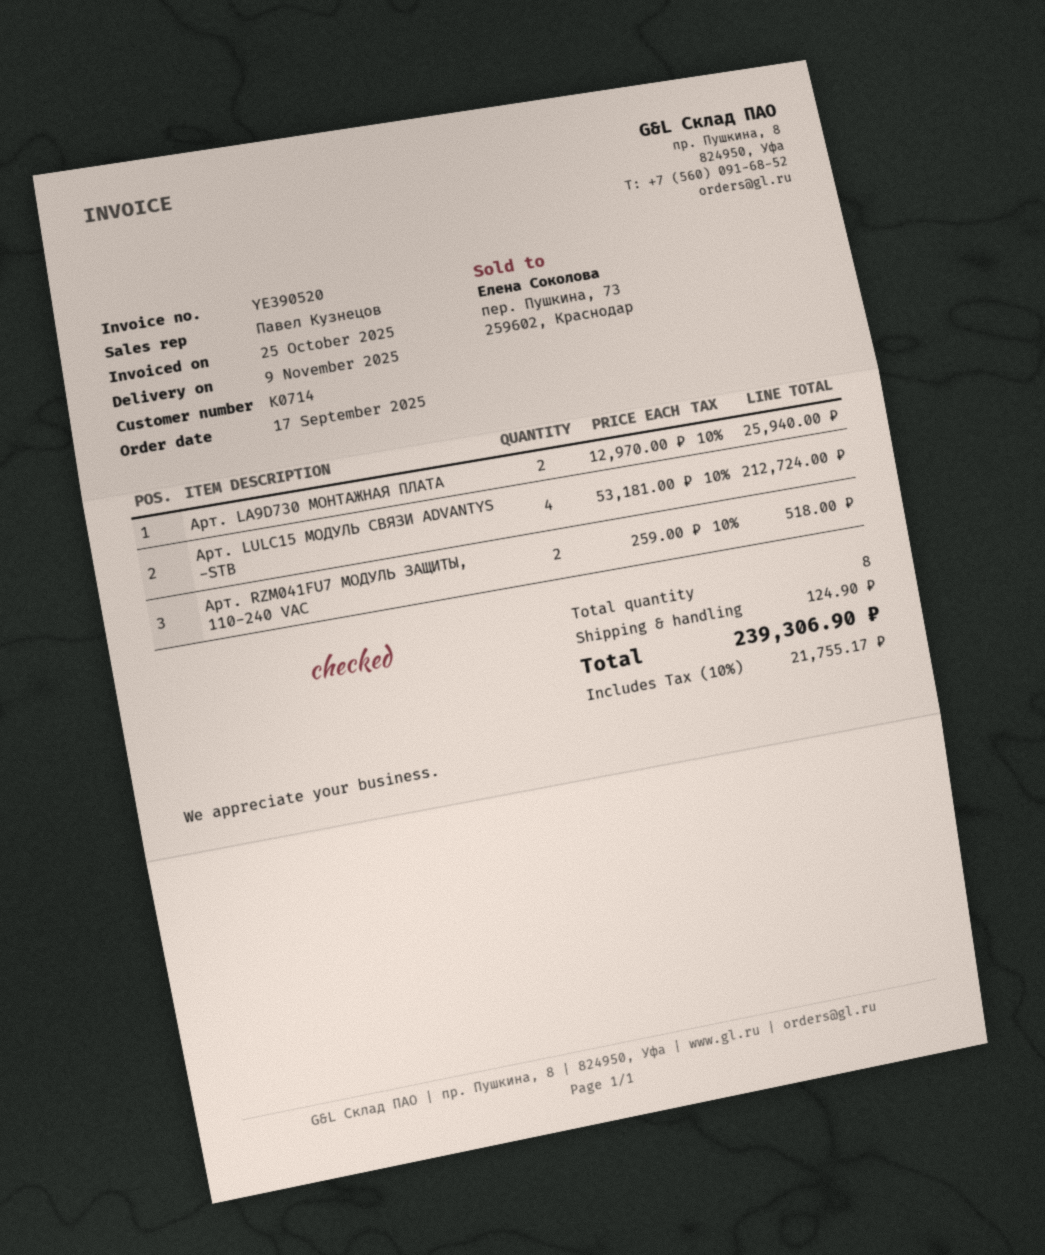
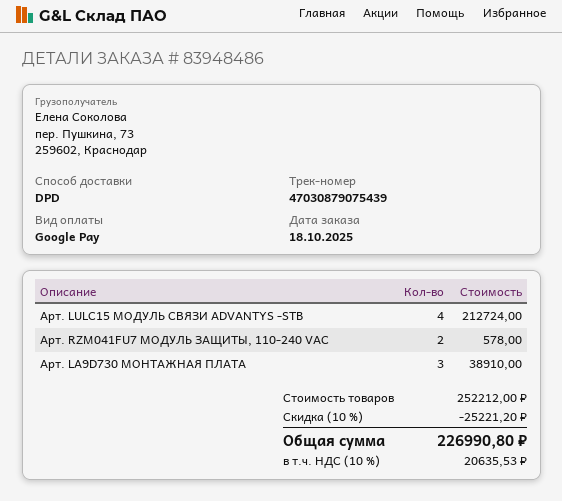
order date: 2025-09-17 -> 2025-10-18
Арт. LA9D730 МОНТАЖНАЯ ПЛАТА: 2 for 25940.00 -> 3 for 38910.00
Арт. RZM041FU7 МОДУЛЬ ЗАЩИТЫ, 110-240 VAC: 2 for 518.00 -> 2 for 578.00
discount: none -> 10% = 25221.20
shipping: 124.90 -> none
tax: 10% = 21755.17 -> 10% = 20635.53
total: 239306.90 -> 226990.80

